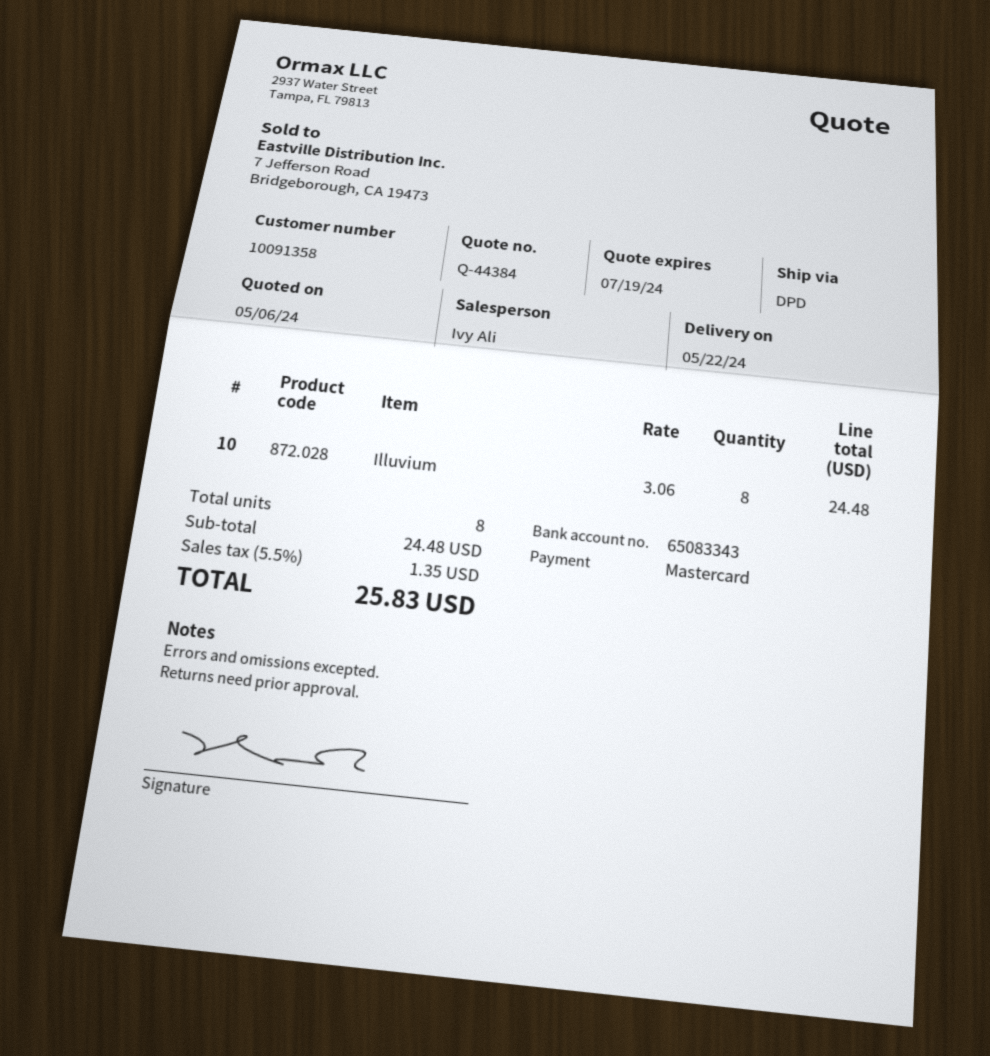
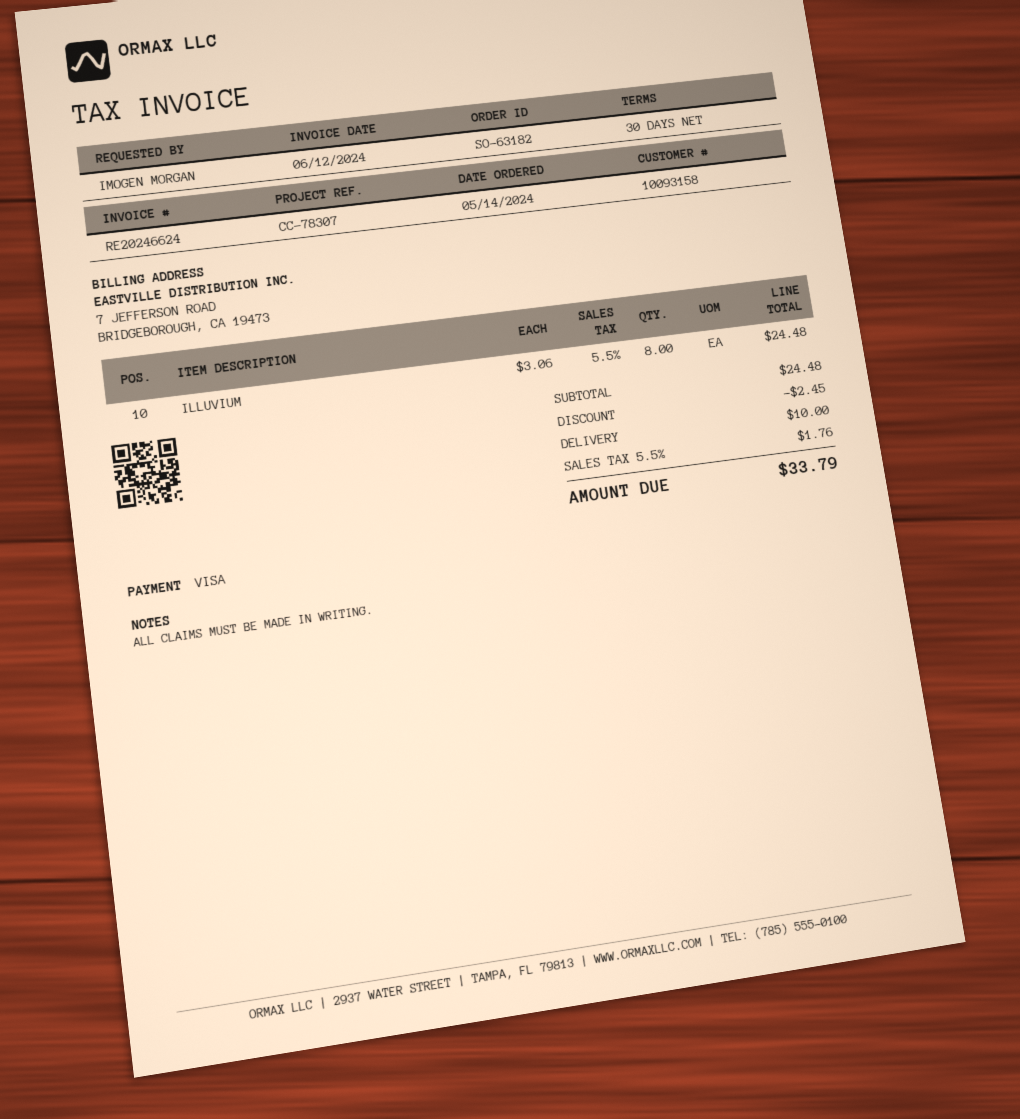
customer number: 10091358 -> 10093158
payment method: Mastercard -> Visa
discount: none -> 2.45
shipping: none -> 10.00
tax: 5.5% = 1.35 -> 5.5% = 1.76
total: 25.83 -> 33.79

